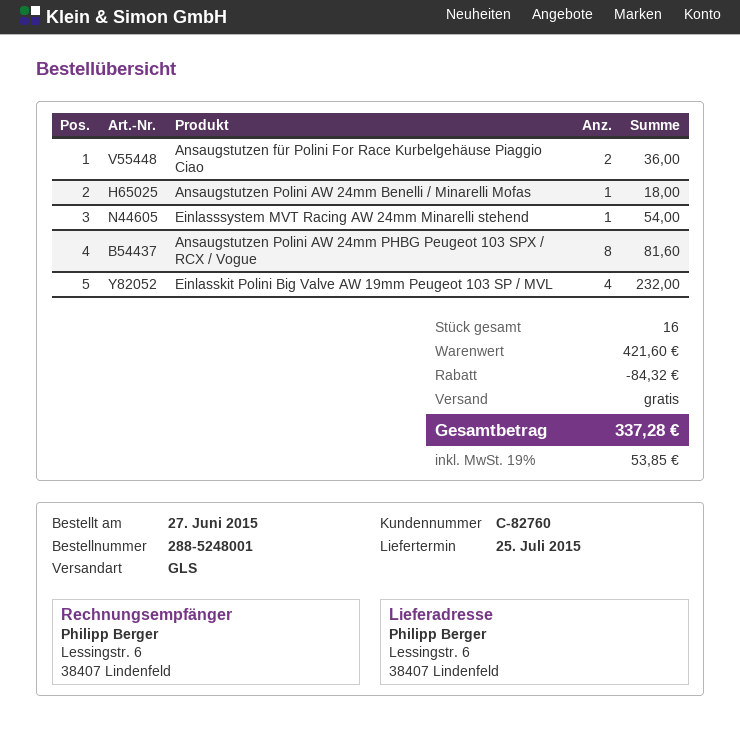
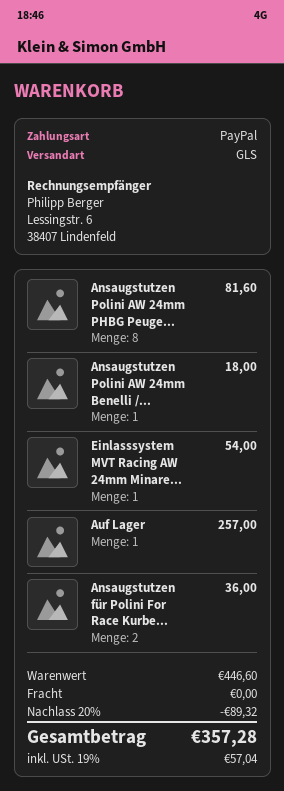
Einlasskit Polini Big Valve AW 19mm Peugeot 103 SP / MVL: 4 for 232.00 -> none
Auf Lager: none -> 1 for 257.00
subtotal: 421.60 -> 446.60
discount: 84.32 -> 89.32
tax: 19% = 53.85 -> 19% = 57.04
total: 337.28 -> 357.28

